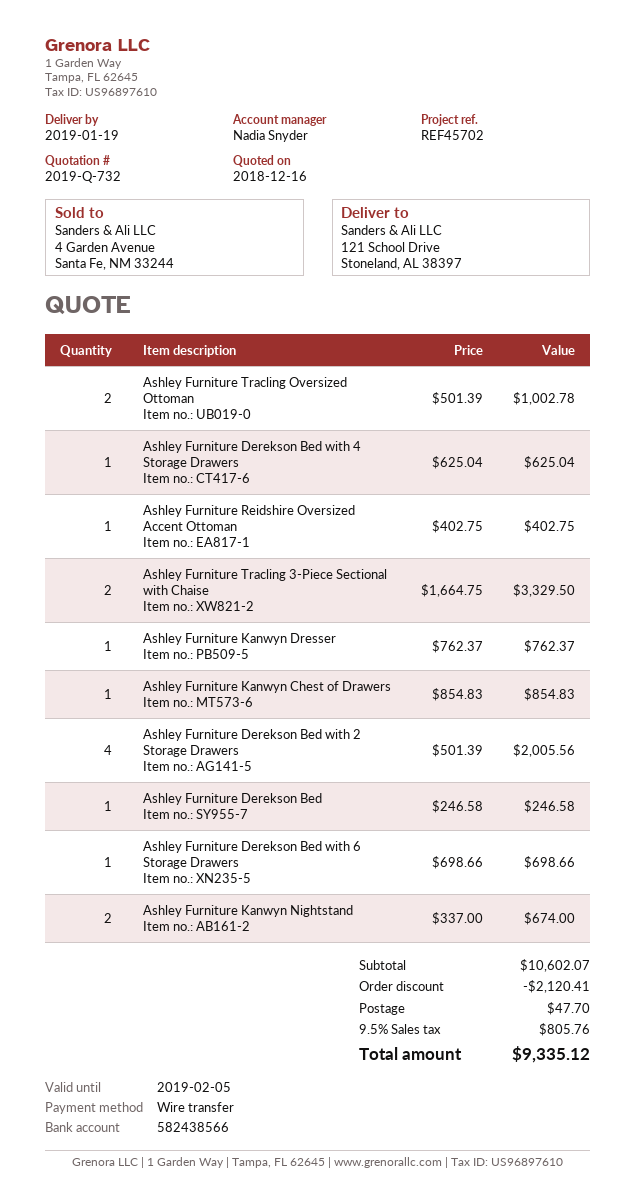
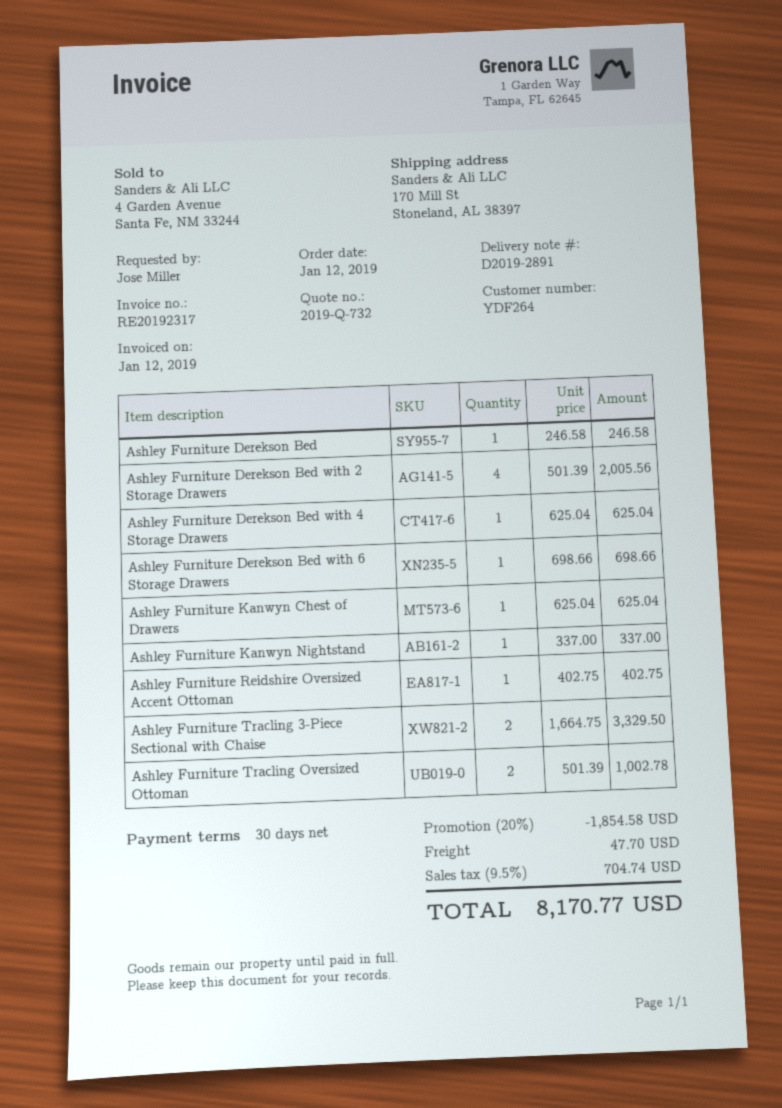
ship to: 121 School Drive, Stoneland, AL 38397 -> 170 Mill St, Stoneland, AL 38397
Ashley Furniture Kanwyn Dresser: 1 x 762.37 = 762.37 -> none
Ashley Furniture Kanwyn Chest of Drawers: 1 x 854.83 = 854.83 -> 1 x 625.04 = 625.04
Ashley Furniture Kanwyn Nightstand: 2 x 337.00 = 674.00 -> 1 x 337.00 = 337.00
discount: 2120.41 -> 1854.58
tax: 9.5% = 805.76 -> 9.5% = 704.74
total: 9335.12 -> 8170.77

